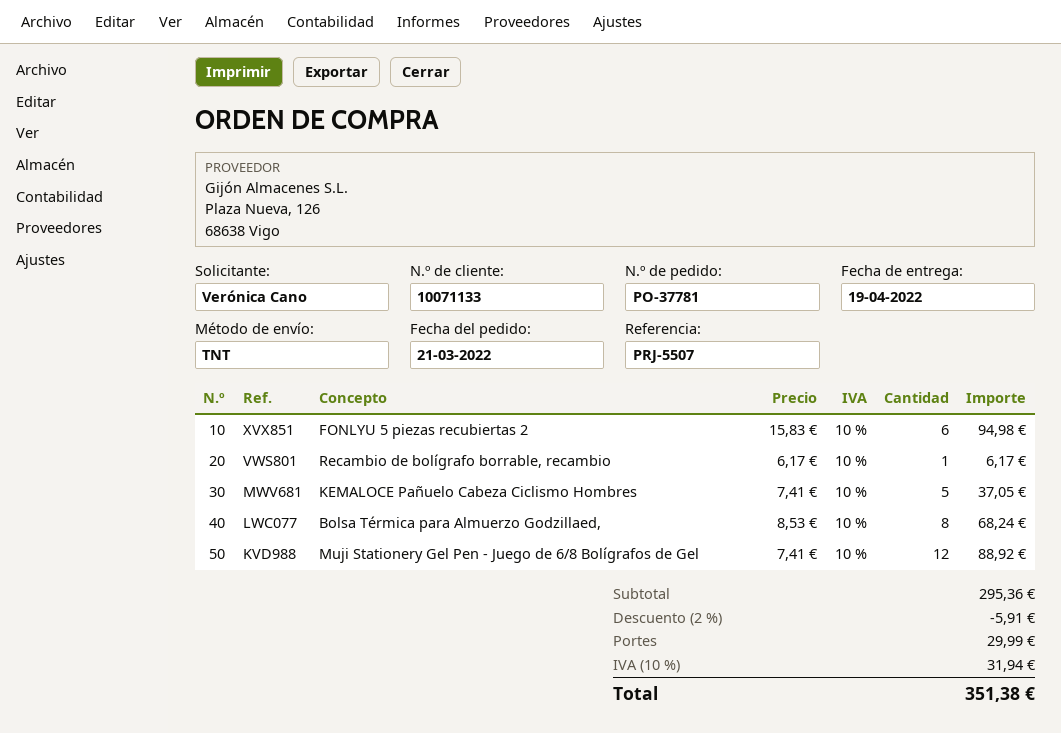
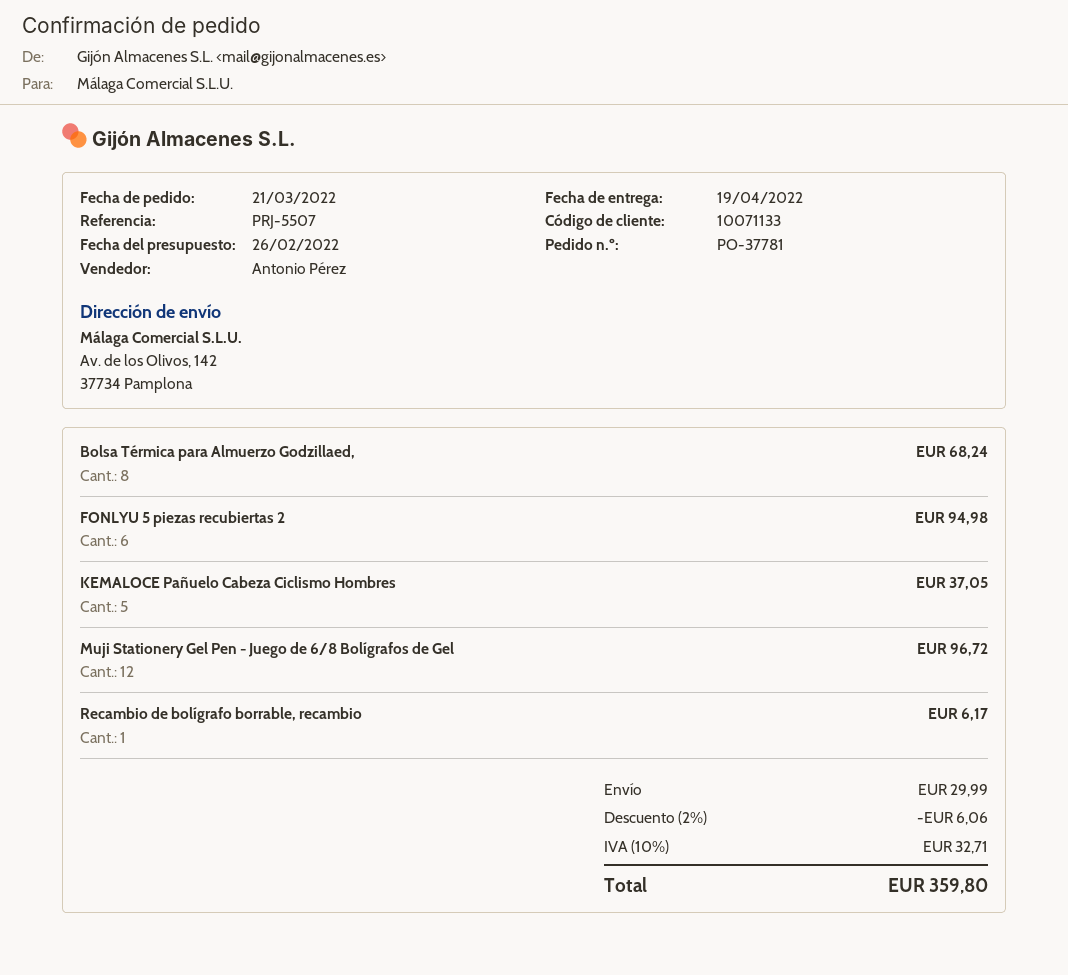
Muji Stationery Gel Pen - Juego de 6/8 Bolígrafos de Gel: 12 for 88.92 -> 12 for 96.72
discount: 2% = 5.91 -> 2% = 6.06
tax: 10% = 31.94 -> 10% = 32.71
total: 351.38 -> 359.80

